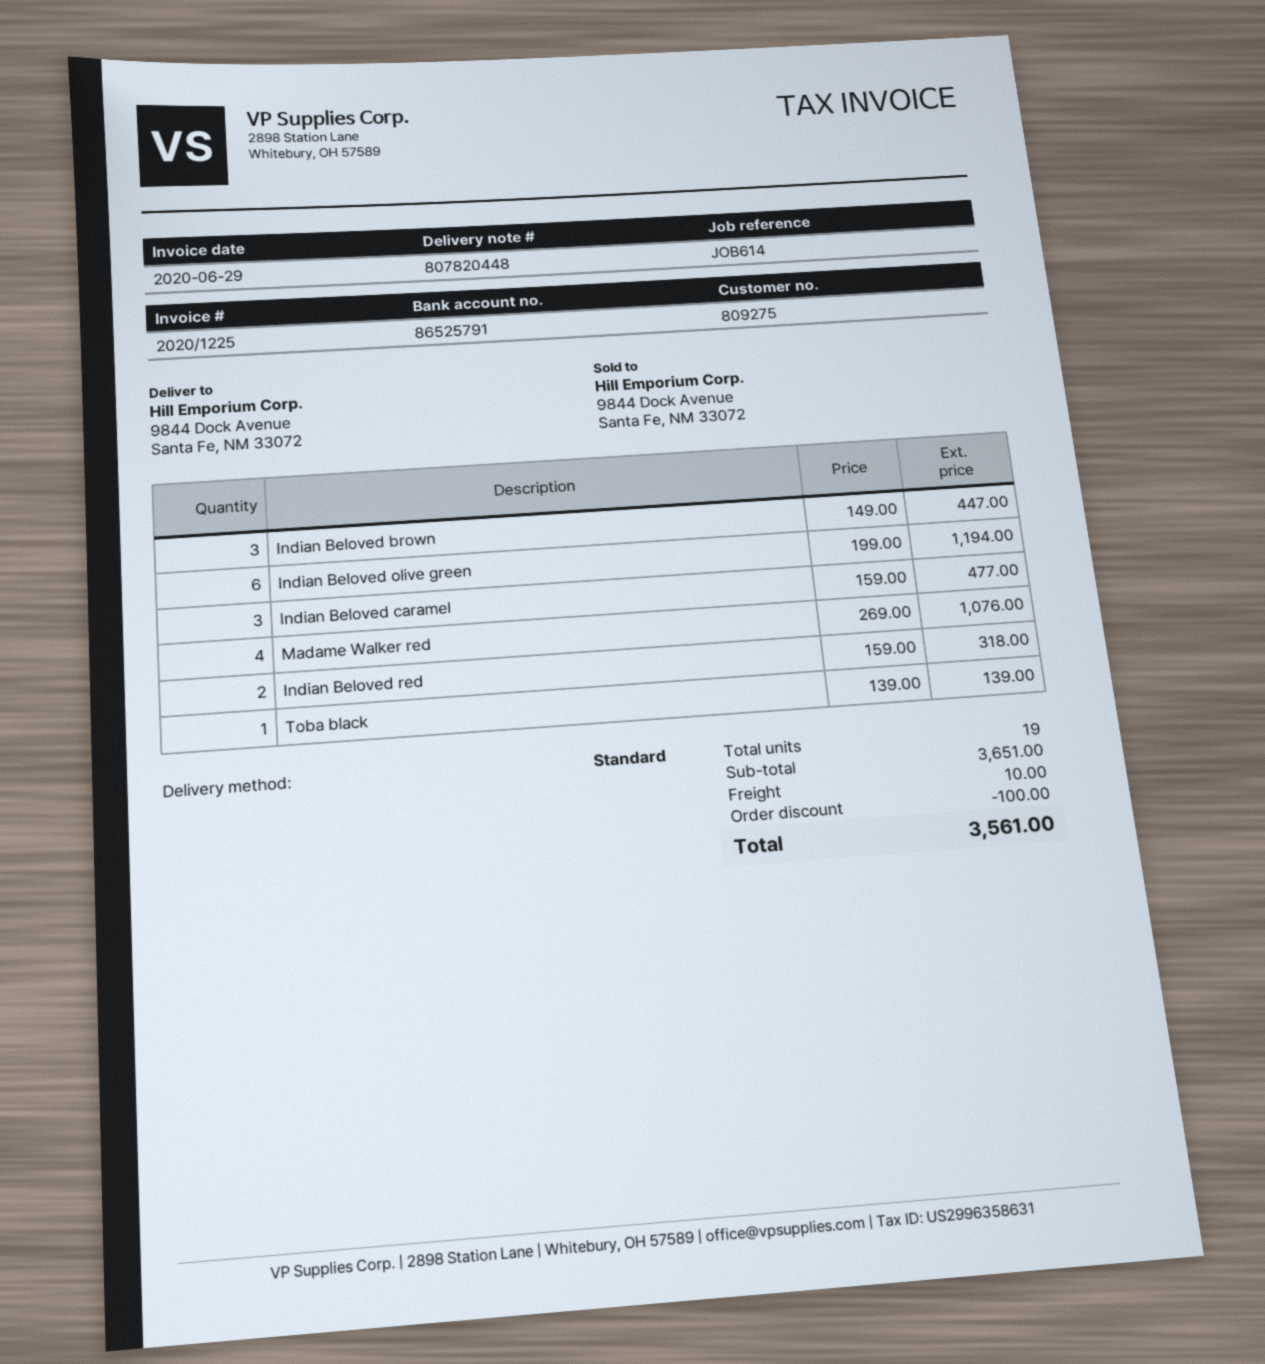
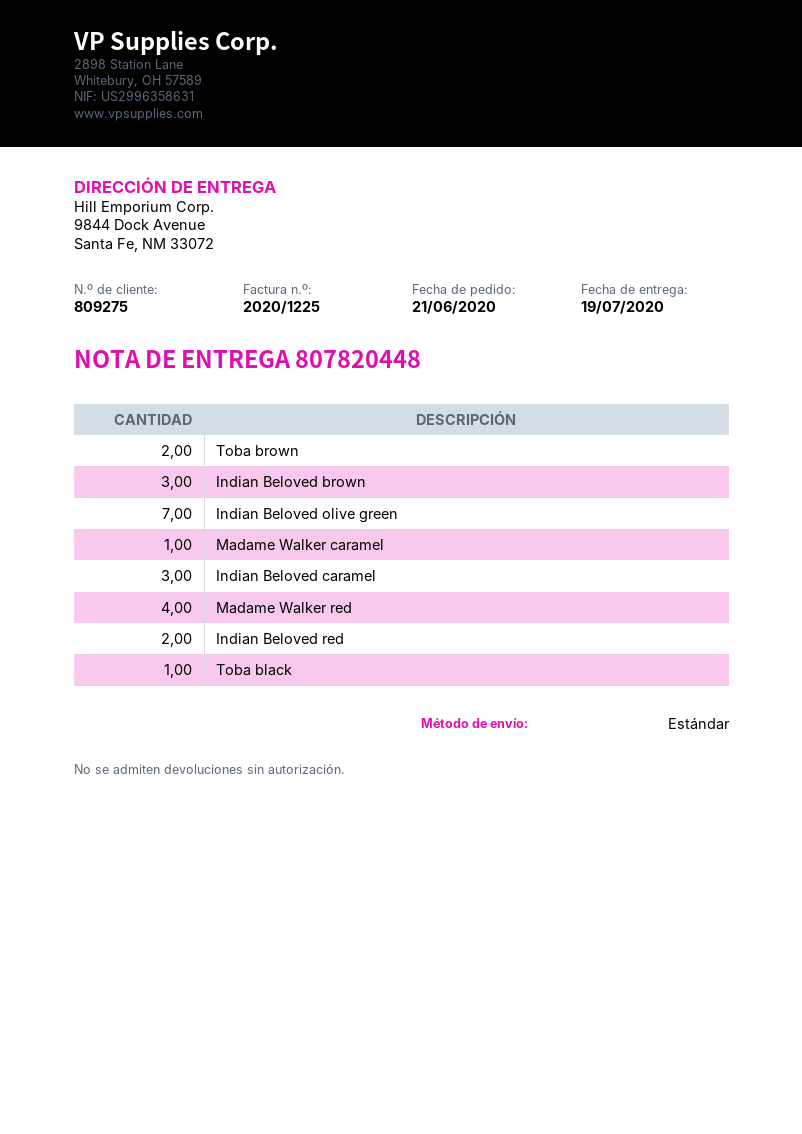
Indian Beloved olive green: 6 -> 7
Toba brown: none -> 2
Madame Walker caramel: none -> 1

